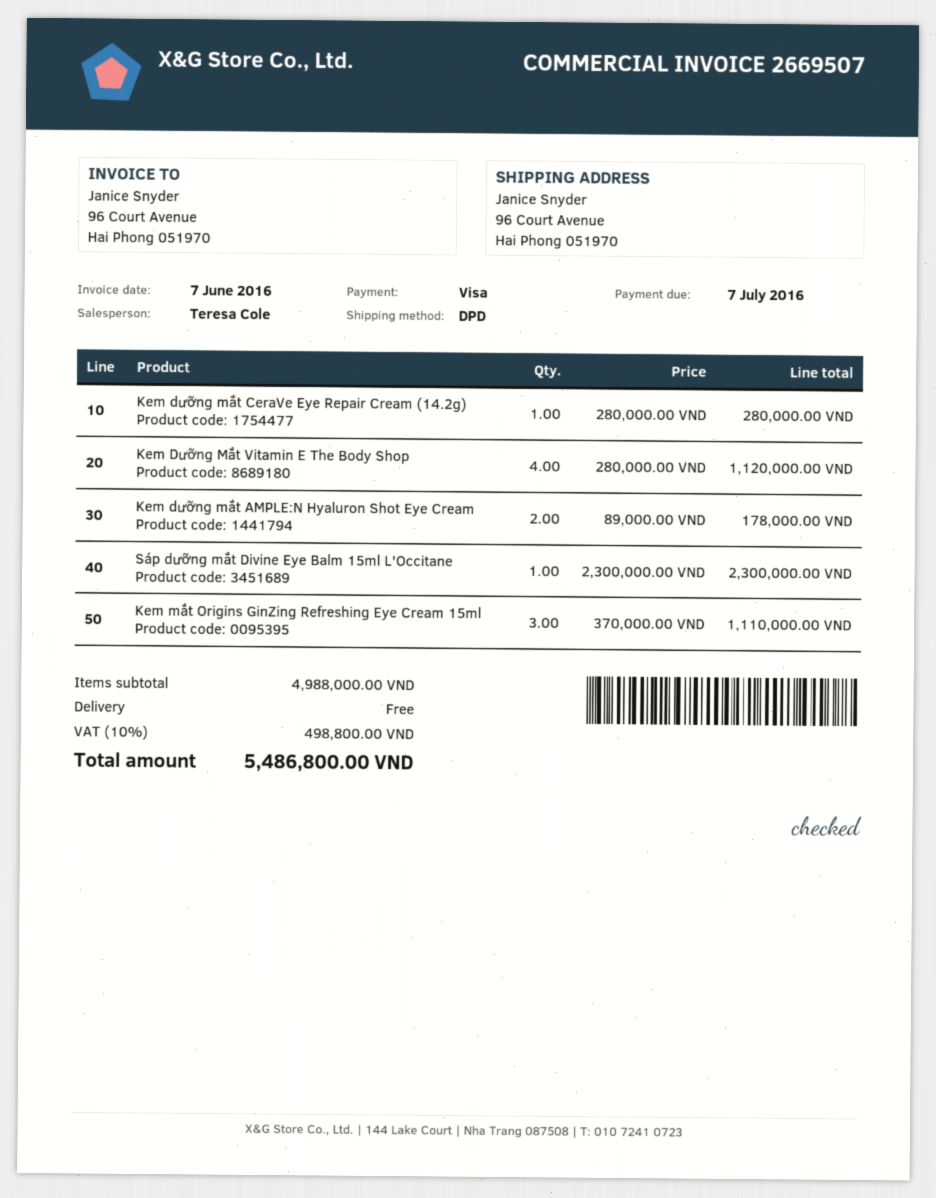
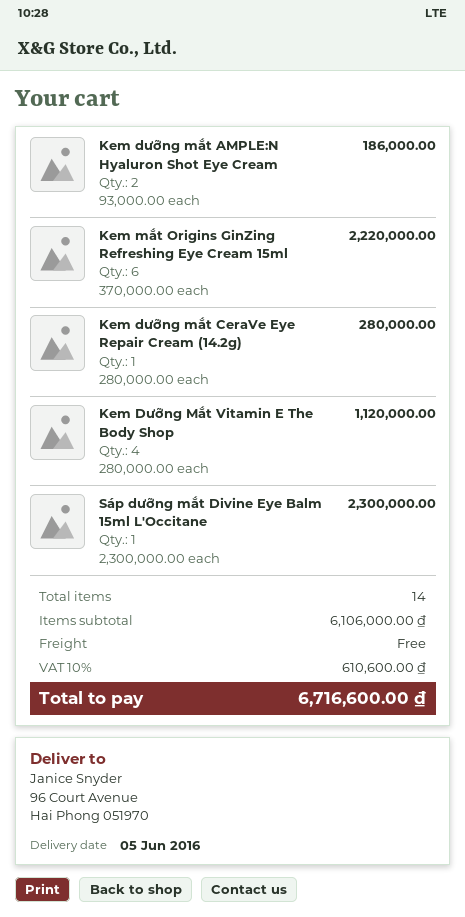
Kem dưỡng mắt AMPLE:N Hyaluron Shot Eye Cream: 2 x 89000.00 = 178000.00 -> 2 x 93000.00 = 186000.00
Kem mắt Origins GinZing Refreshing Eye Cream 15ml: 3 x 370000.00 = 1110000.00 -> 6 x 370000.00 = 2220000.00
subtotal: 4988000.00 -> 6106000.00
tax: 10% = 498800.00 -> 10% = 610600.00
total: 5486800.00 -> 6716600.00

